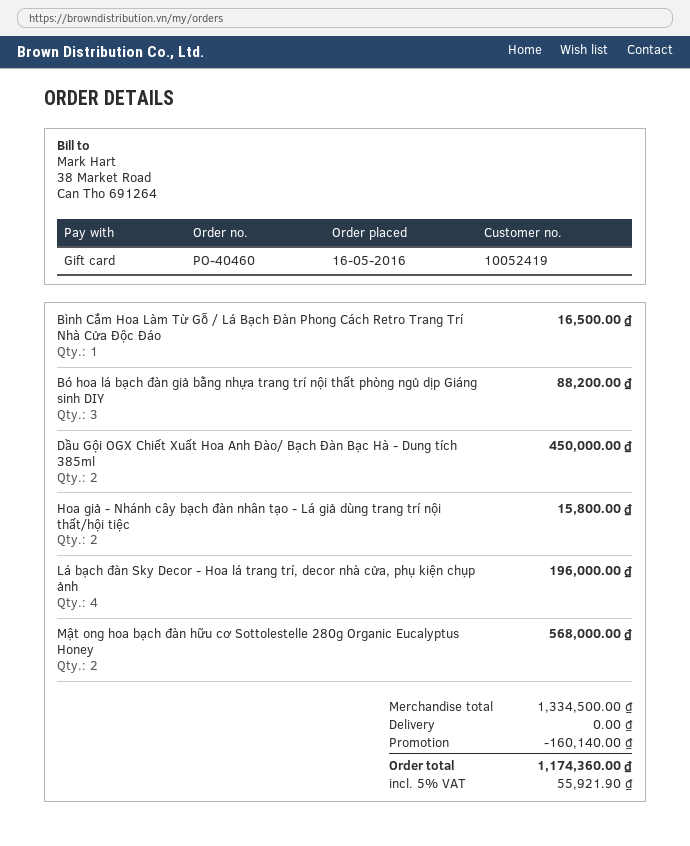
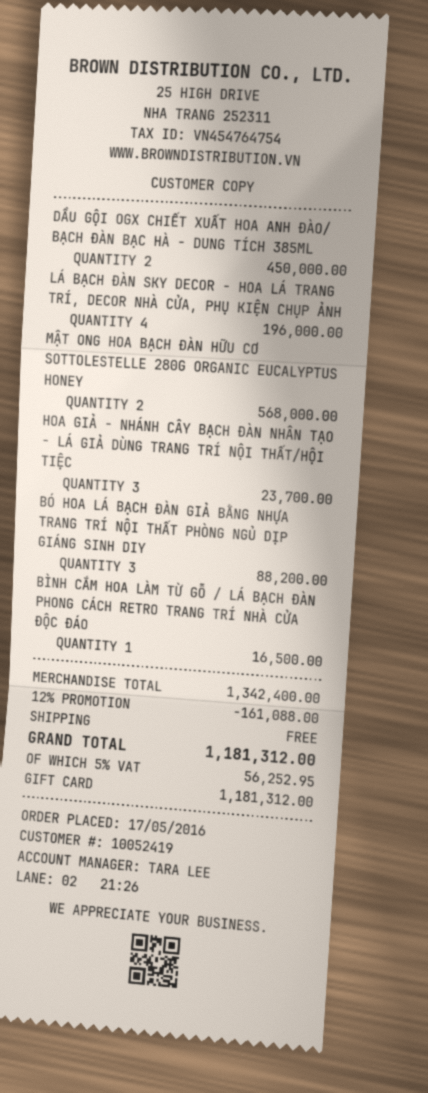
order date: 2016-05-16 -> 2016-05-17
Hoa giả - Nhánh cây bạch đàn nhân tạo - Lá giả dùng trang trí nội thất/hội tiệc: 2 for 15800.00 -> 3 for 23700.00
subtotal: 1334500.00 -> 1342400.00
discount: 160140.00 -> 161088.00
tax: 5% = 55921.90 -> 5% = 56252.95
total: 1174360.00 -> 1181312.00

